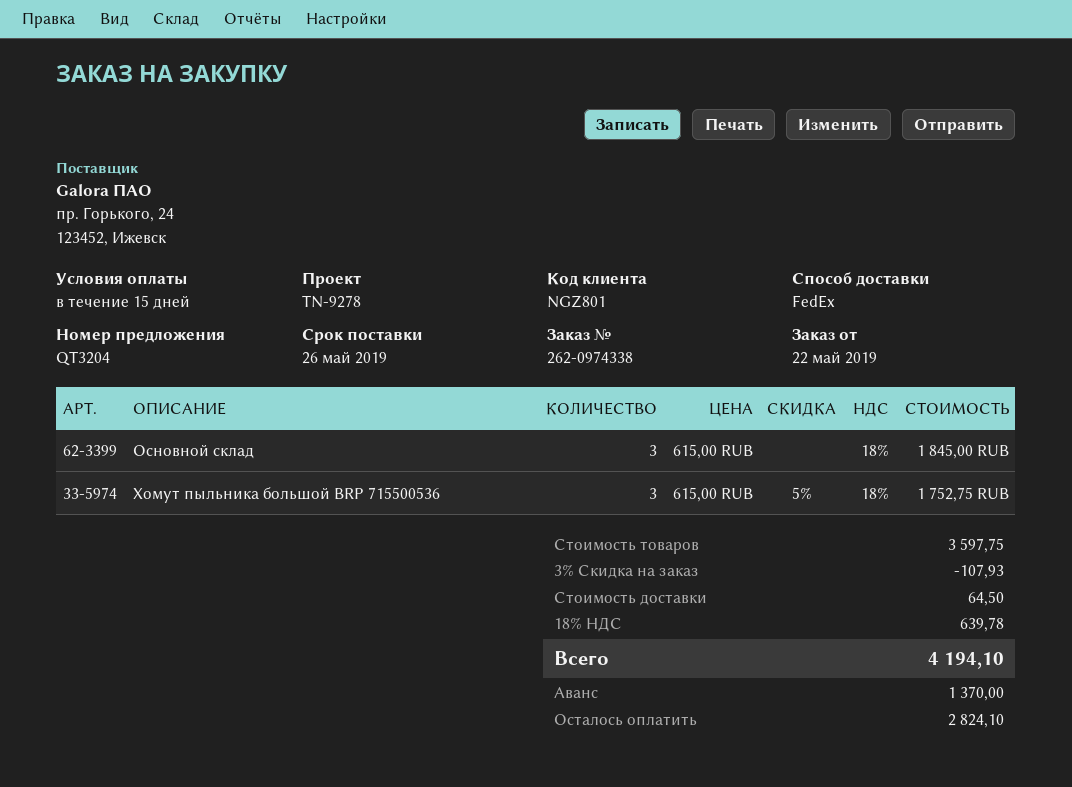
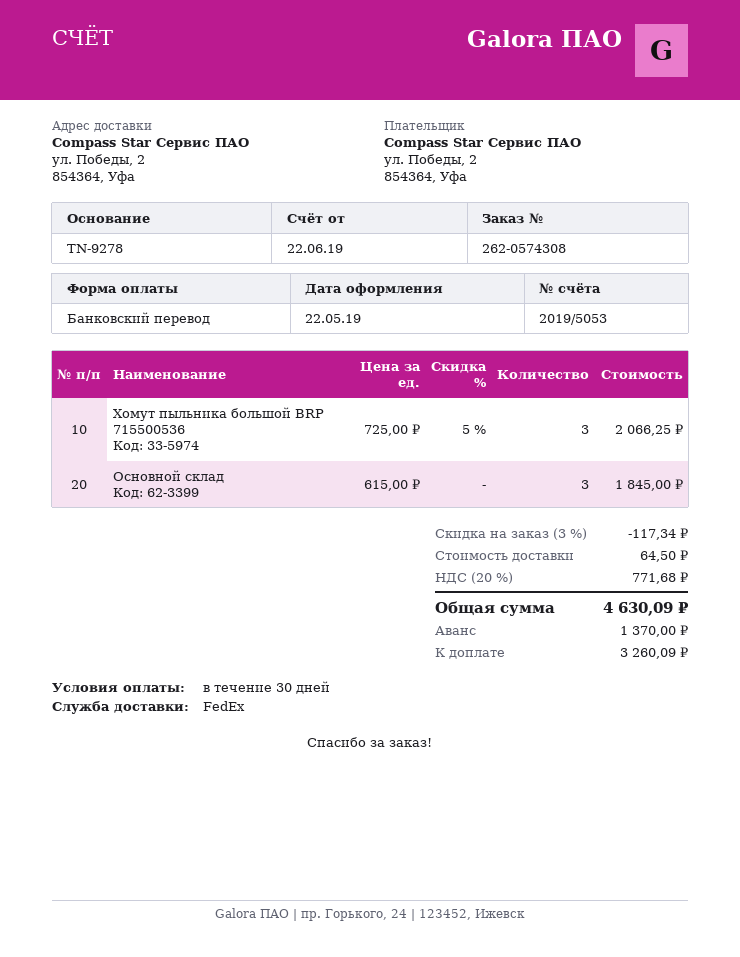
order number: 262-0974338 -> 262-0574308
payment terms: 15 days -> 30 days
Хомут пыльника большой BRP 715500536: 3 x 615.00 - 5% = 1752.75 -> 3 x 725.00 - 5% = 2066.25
discount: 3% = 107.93 -> 3% = 117.34
tax: 18% = 639.78 -> 20% = 771.68
total: 4194.10 -> 4630.09
balance: 2824.10 -> 3260.09

